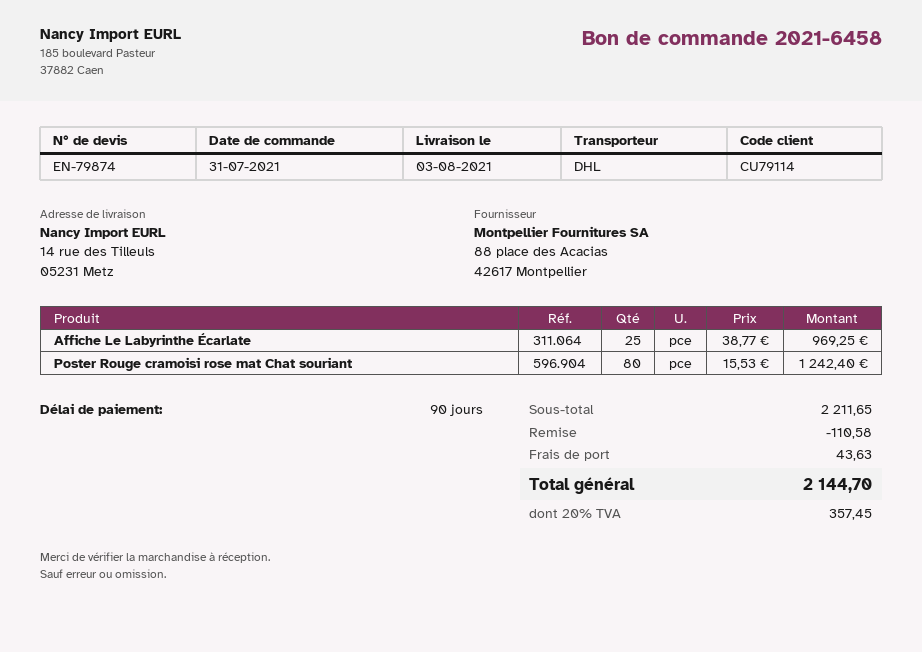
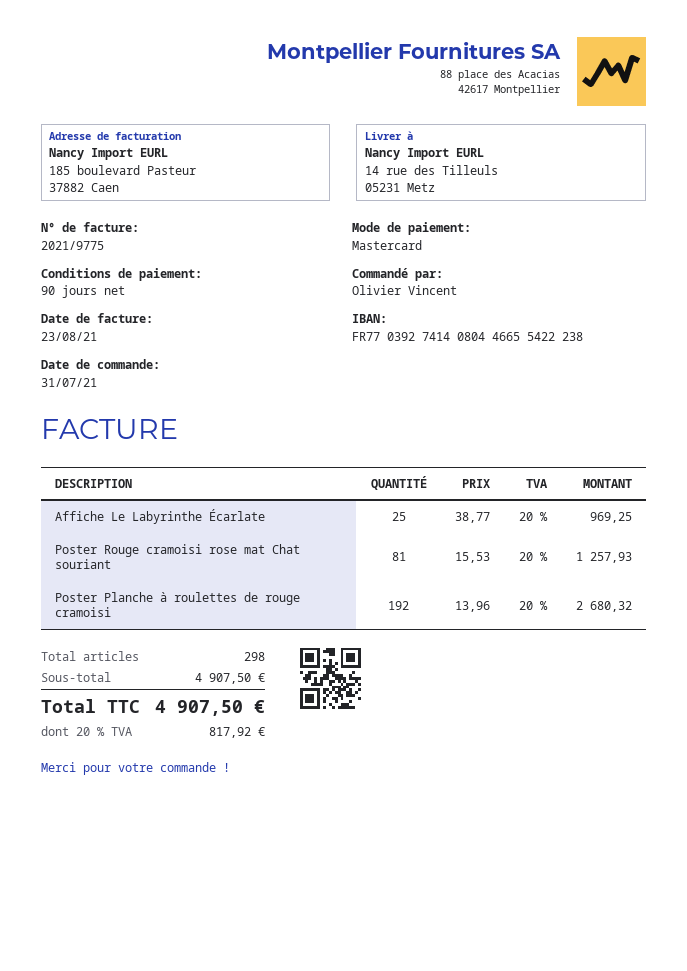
Poster Rouge cramoisi rose mat Chat souriant: 80 x 15.53 = 1242.40 -> 81 x 15.53 = 1257.93
Poster Planche à roulettes de rouge cramoisi: none -> 192 x 13.96 = 2680.32
subtotal: 2211.65 -> 4907.50
discount: 110.58 -> none
shipping: 43.63 -> none
tax: 20% = 357.45 -> 20% = 817.92
total: 2144.70 -> 4907.50

